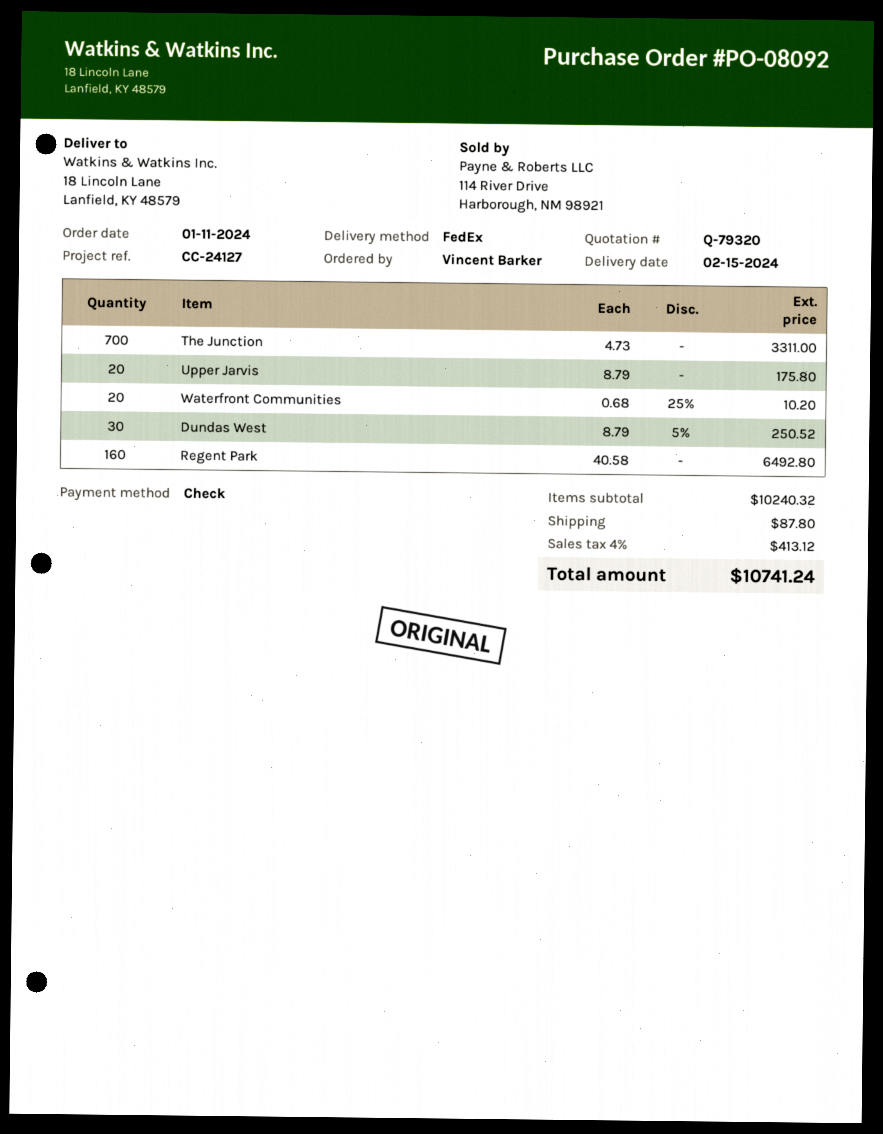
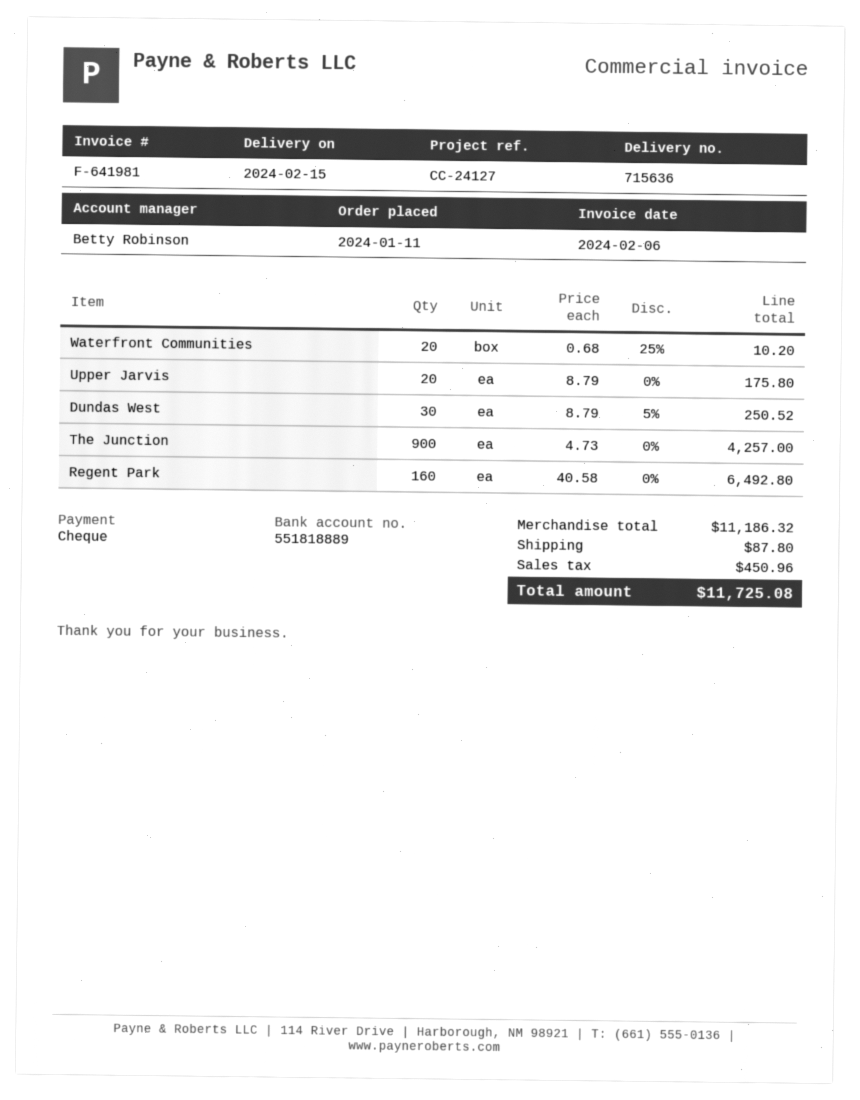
The Junction: 700 x 4.73 = 3311.00 -> 900 x 4.73 = 4257.00
subtotal: 10240.32 -> 11186.32
tax: 413.12 -> 450.96
total: 10741.24 -> 11725.08

